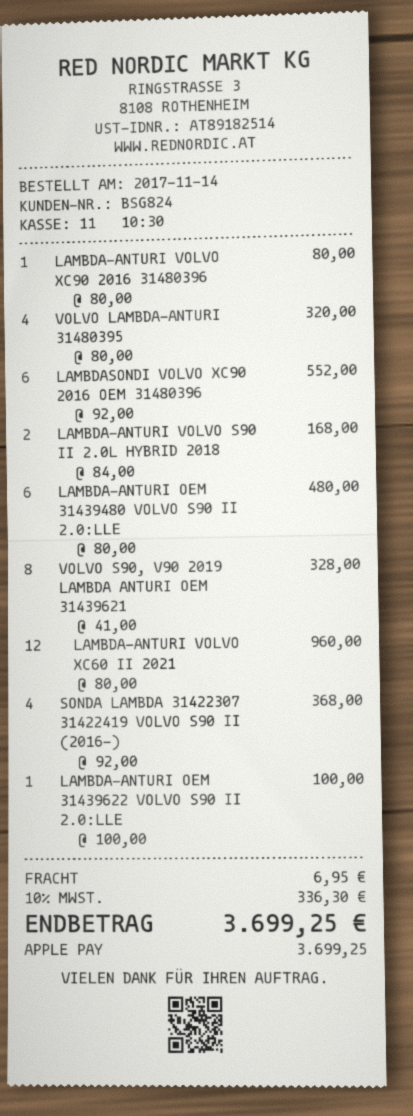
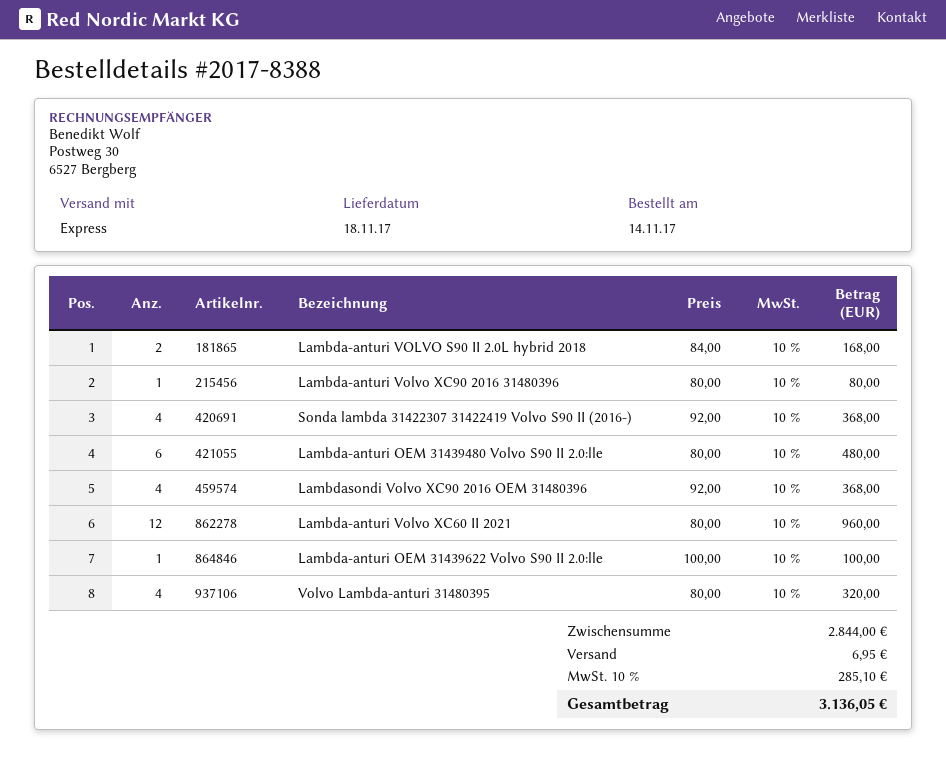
LAMBDASONDI VOLVO XC90 2016 OEM 31480396: 6 x 92.00 = 552.00 -> 4 x 92.00 = 368.00
VOLVO S90, V90 2019 LAMBDA ANTURI OEM 31439621: 8 x 41.00 = 328.00 -> none
tax: 10% = 336.30 -> 10% = 285.10
total: 3699.25 -> 3136.05

